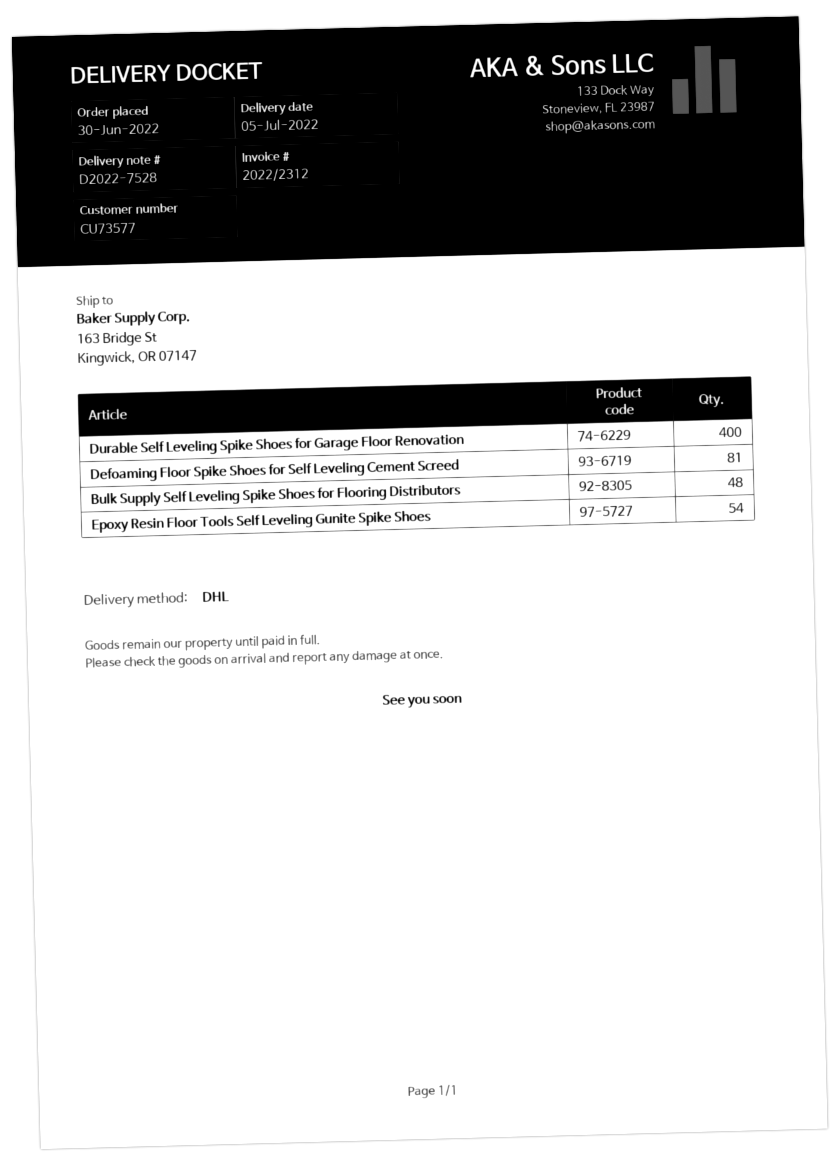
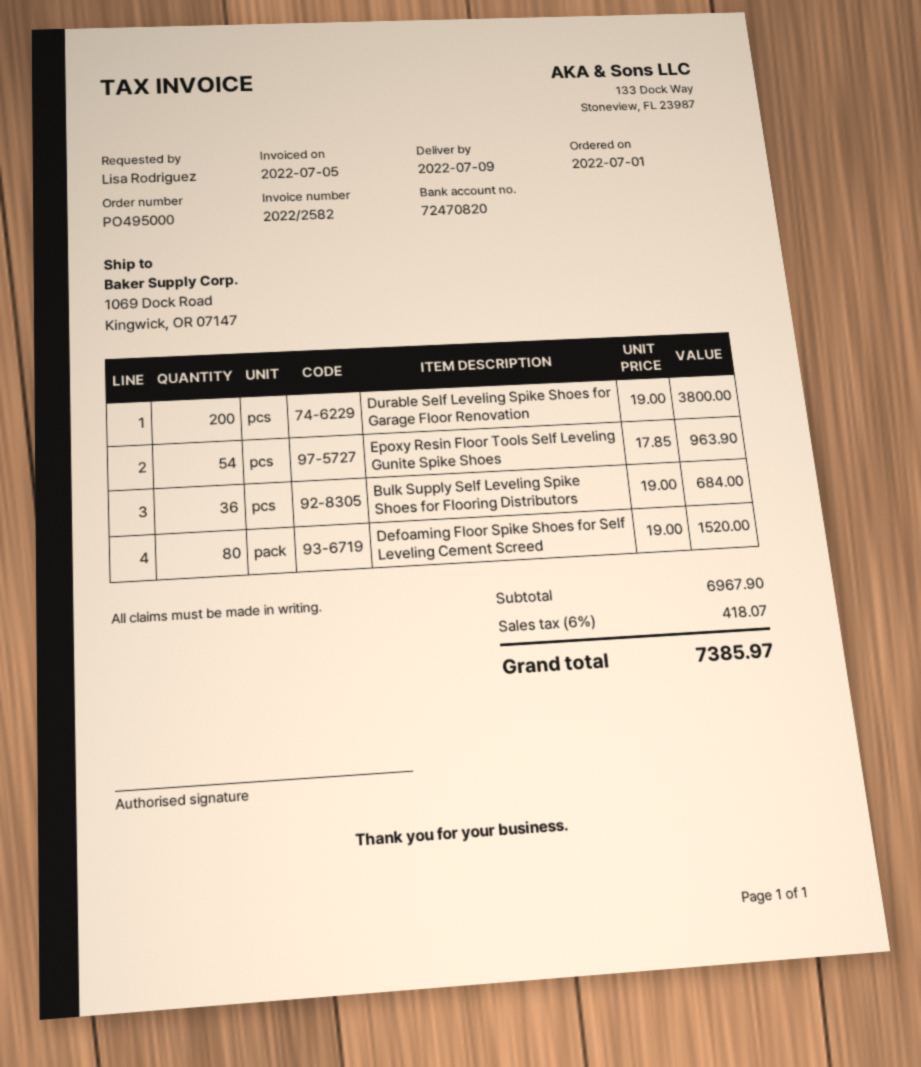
order date: 2022-06-30 -> 2022-07-01
delivery date: 2022-07-05 -> 2022-07-09
invoice number: 2022/2312 -> 2022/2582
ship to: 163 Bridge St, Kingwick, OR 07147 -> 1069 Dock Road, Kingwick, OR 07147
Durable Self Leveling Spike Shoes for Garage Floor Renovation: 400 -> 200
Defoaming Floor Spike Shoes for Self Leveling Cement Screed: 81 -> 80
Bulk Supply Self Leveling Spike Shoes for Flooring Distributors: 48 -> 36

